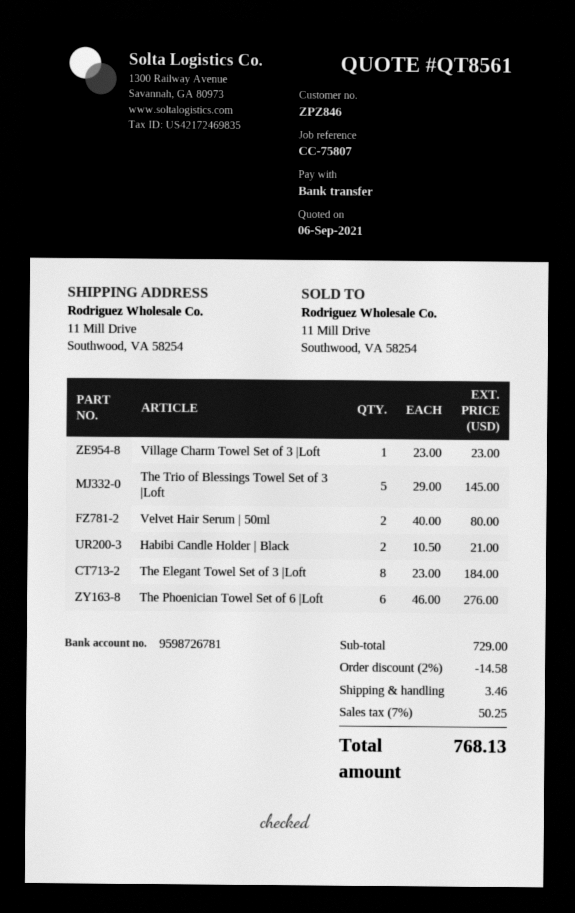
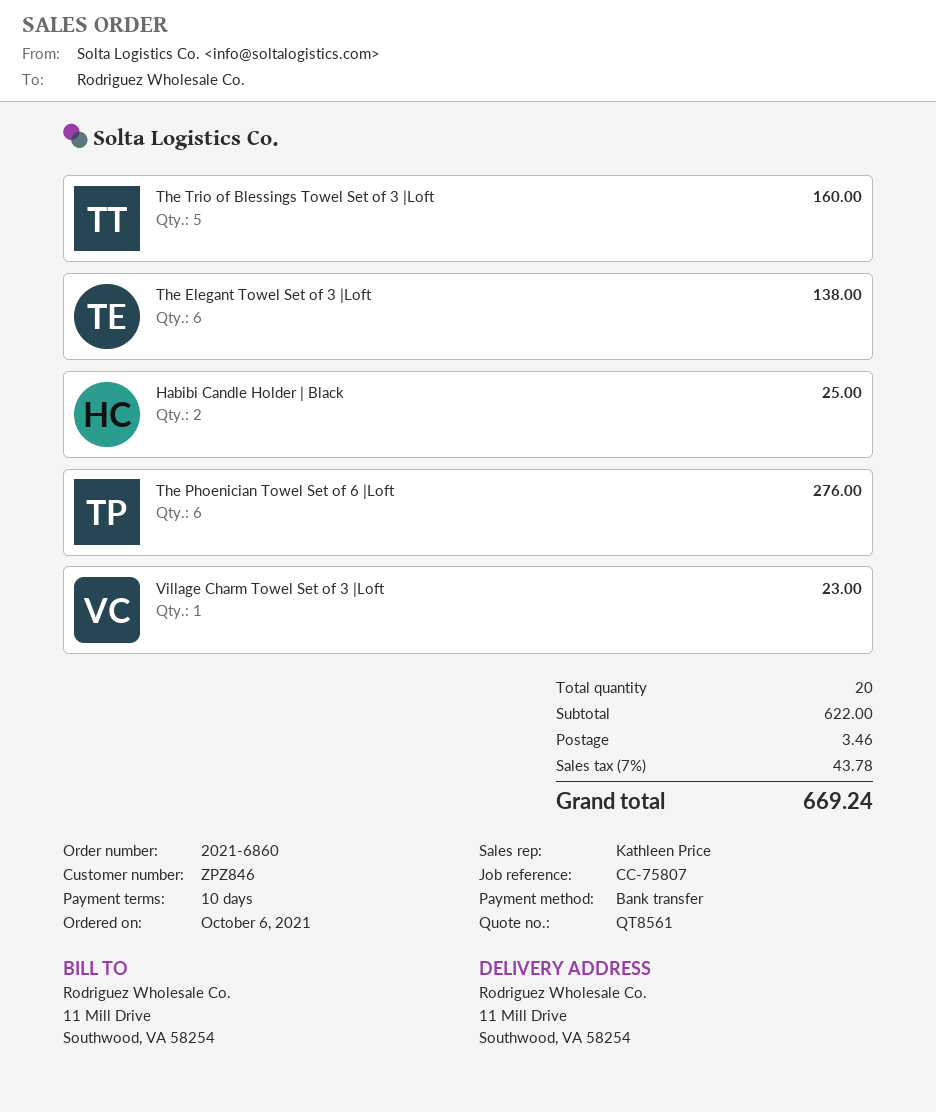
The Trio of Blessings Towel Set of 3 |Loft: 5 for 145.00 -> 5 for 160.00
Velvet Hair Serum | 50ml: 2 for 80.00 -> none
Habibi Candle Holder | Black: 2 for 21.00 -> 2 for 25.00
The Elegant Towel Set of 3 |Loft: 8 for 184.00 -> 6 for 138.00
subtotal: 729.00 -> 622.00
discount: 2% = 14.58 -> none
tax: 7% = 50.25 -> 7% = 43.78
total: 768.13 -> 669.24

